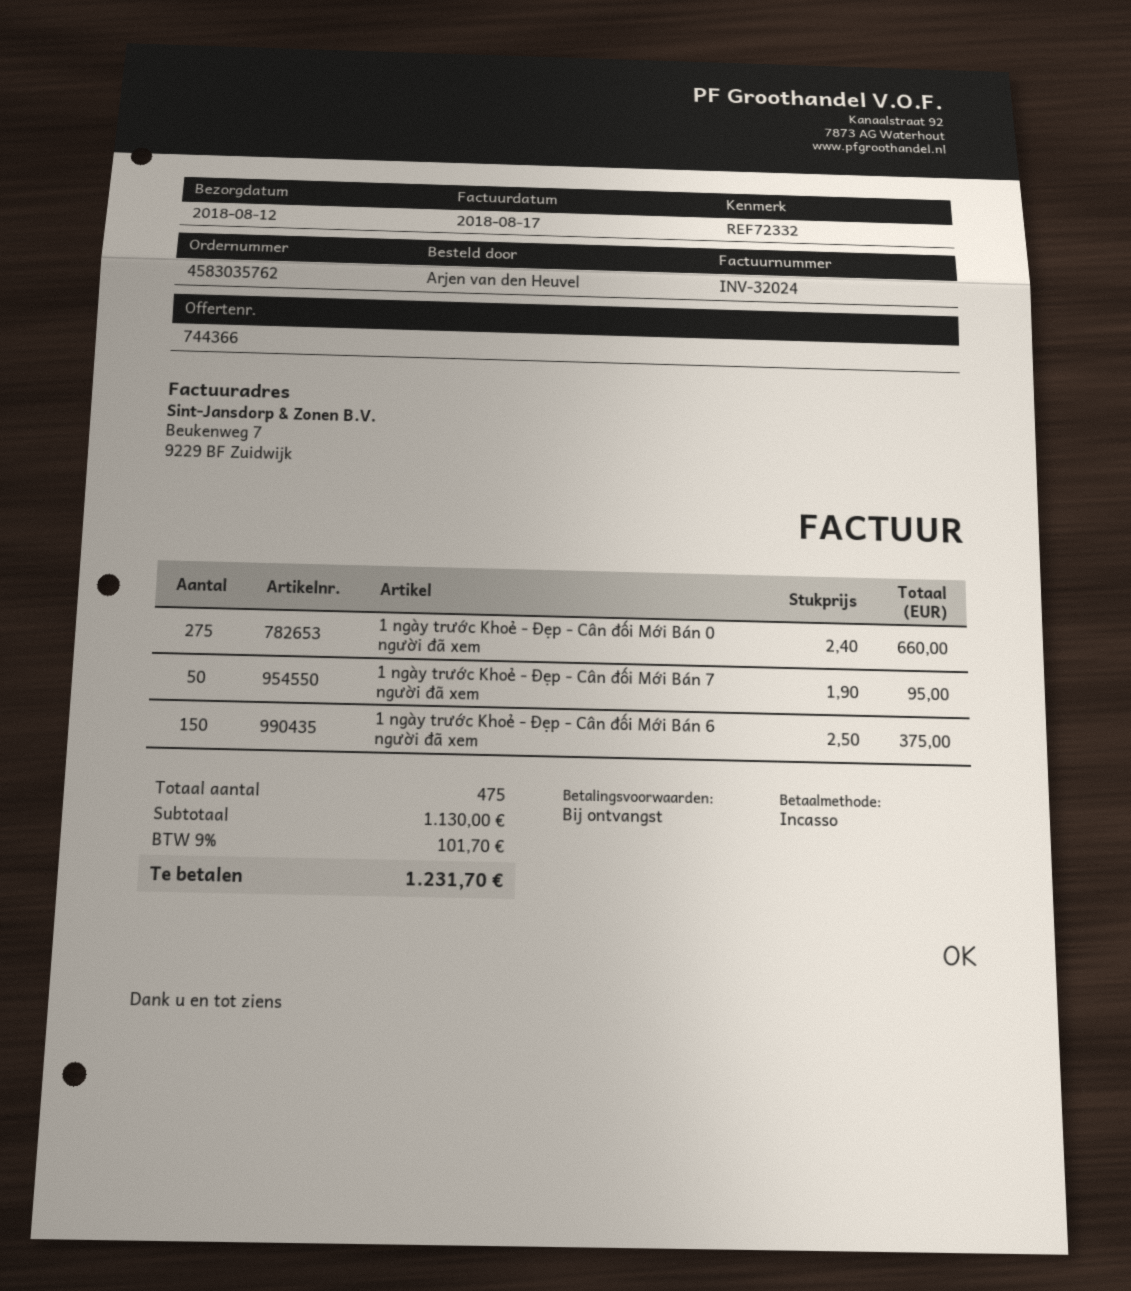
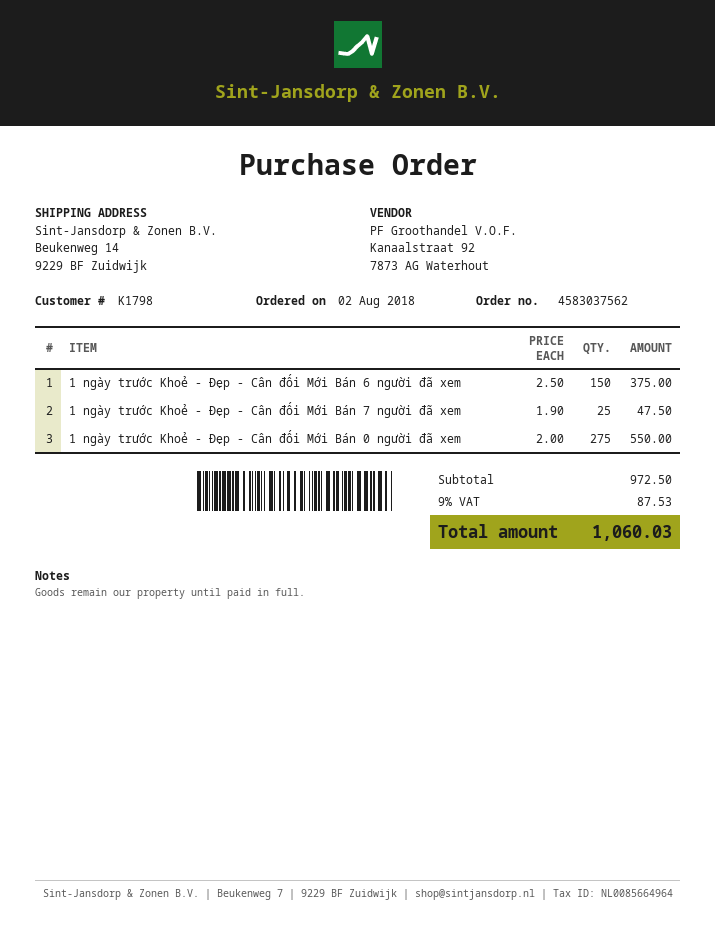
order number: 4583035762 -> 4583037562
1 ngày trước Khoẻ - Đẹp - Cân đối Mới Bán 0 người đã xem: 275 x 2.40 = 660.00 -> 275 x 2.00 = 550.00
1 ngày trước Khoẻ - Đẹp - Cân đối Mới Bán 7 người đã xem: 50 x 1.90 = 95.00 -> 25 x 1.90 = 47.50
subtotal: 1130.00 -> 972.50
tax: 9% = 101.70 -> 9% = 87.53
total: 1231.70 -> 1060.03

